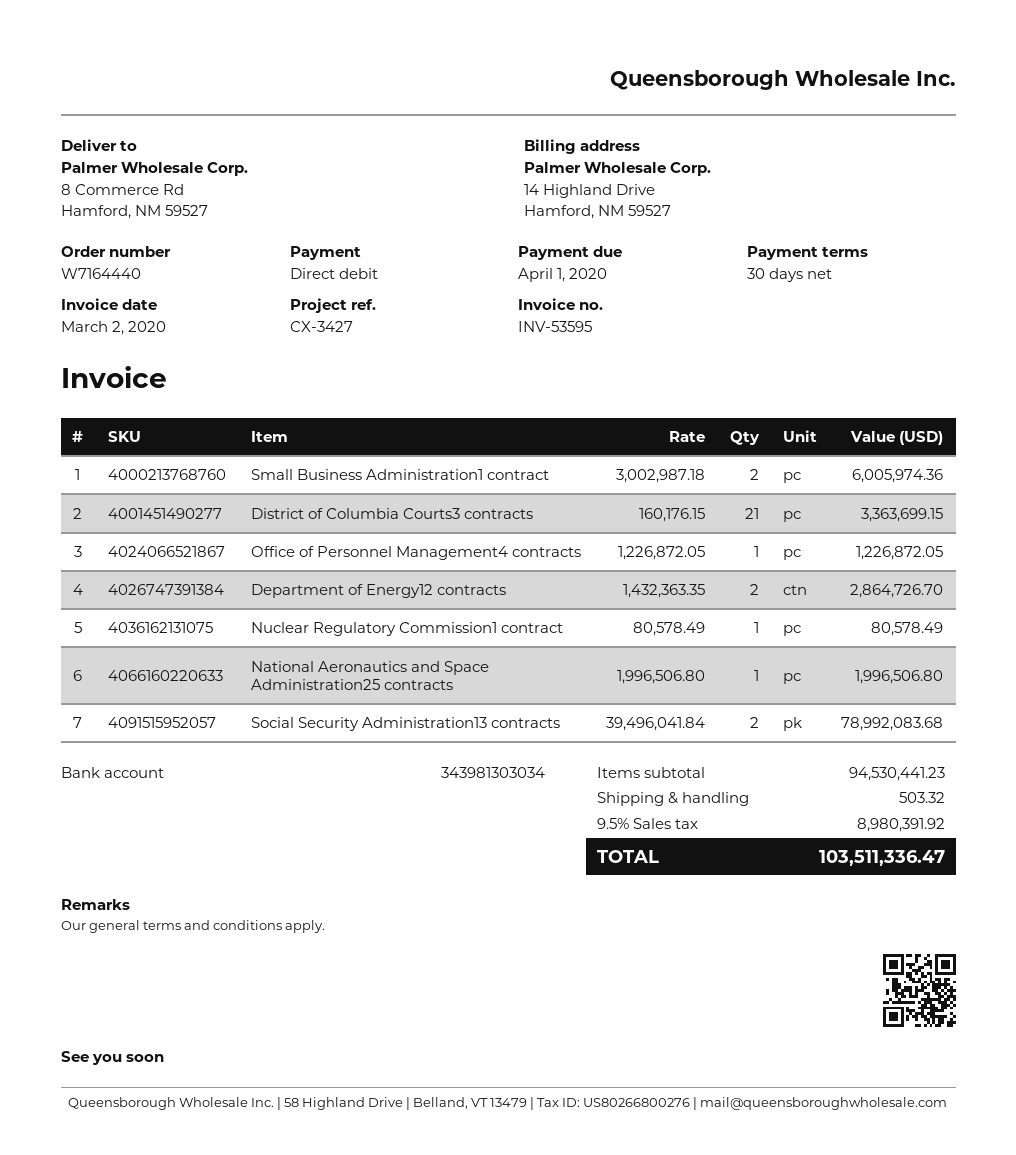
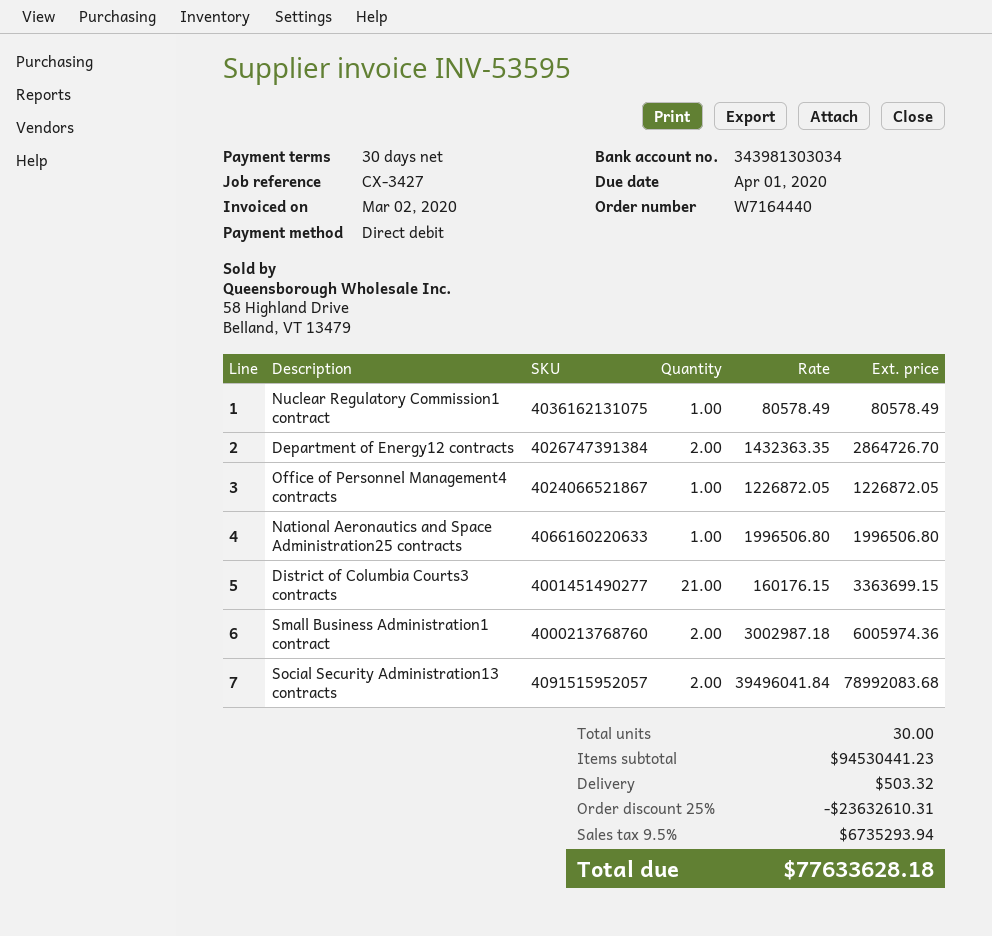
discount: none -> 25% = 23632610.31
tax: 9.5% = 8980391.92 -> 9.5% = 6735293.94
total: 103511336.47 -> 77633628.18

